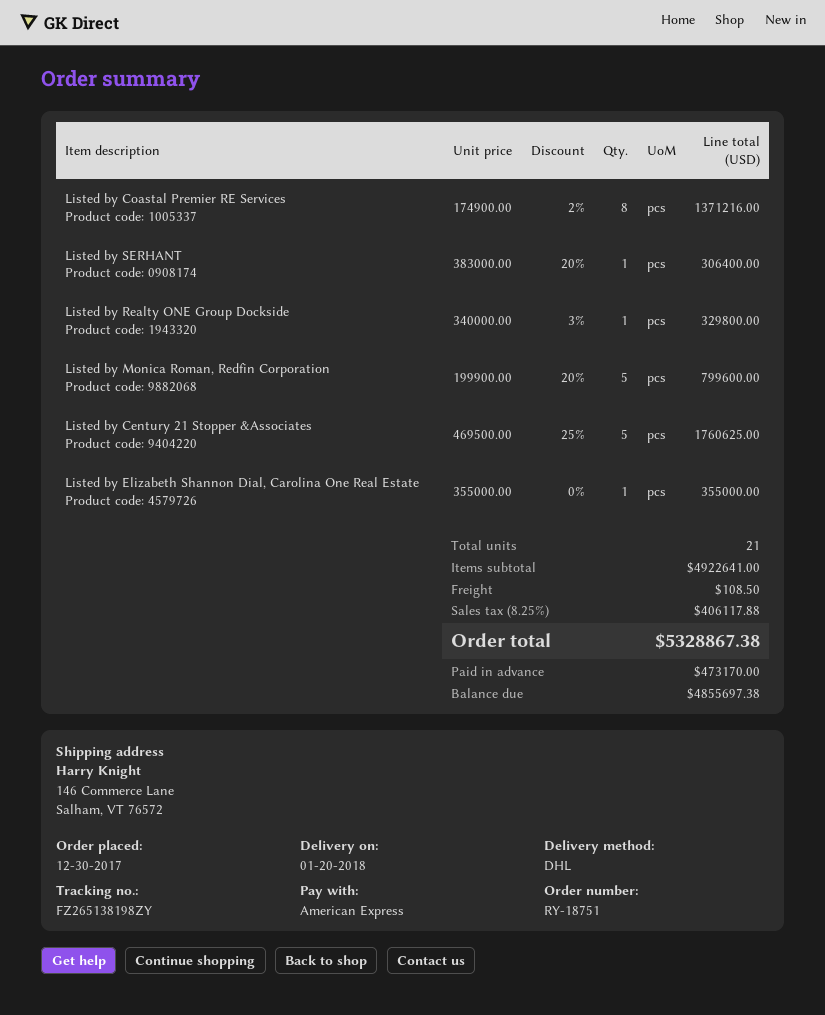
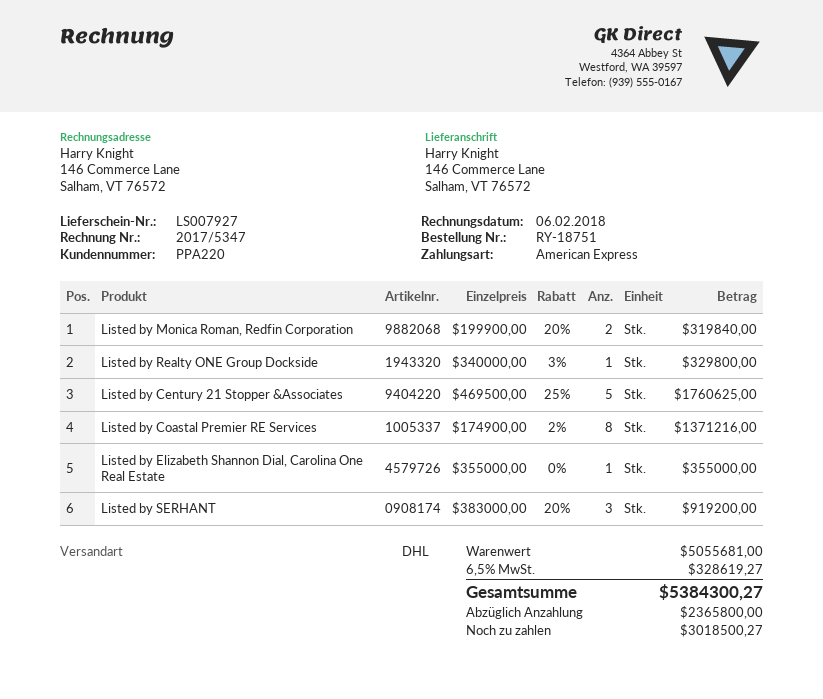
Listed by SERHANT: 1 x 383000.00 - 20% = 306400.00 -> 3 x 383000.00 - 20% = 919200.00
Listed by Monica Roman, Redfin Corporation: 5 x 199900.00 - 20% = 799600.00 -> 2 x 199900.00 - 20% = 319840.00
subtotal: 4922641.00 -> 5055681.00
shipping: 108.50 -> none
tax: 8.25% = 406117.88 -> 6.5% = 328619.27
total: 5328867.38 -> 5384300.27
deposit: 473170.00 -> 2365800.00
balance: 4855697.38 -> 3018500.27

